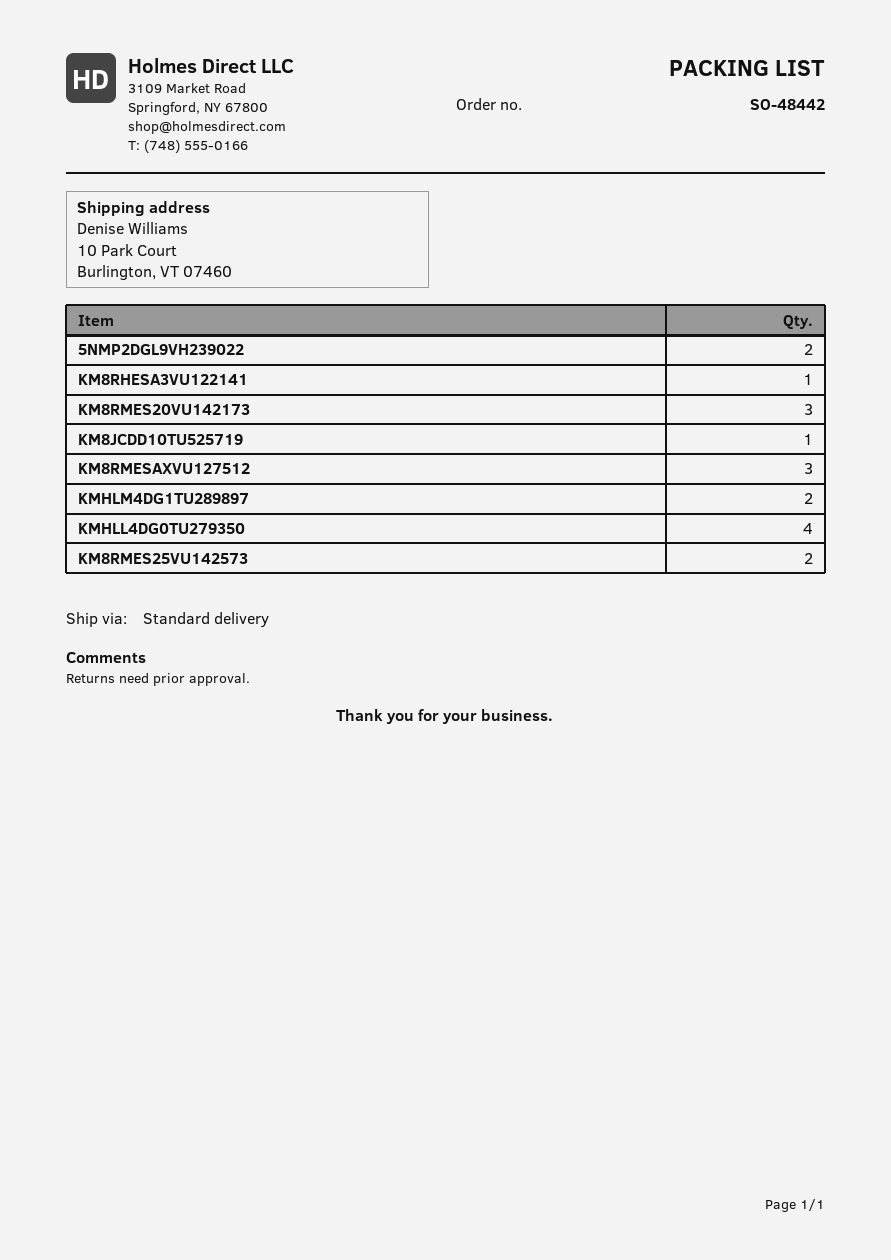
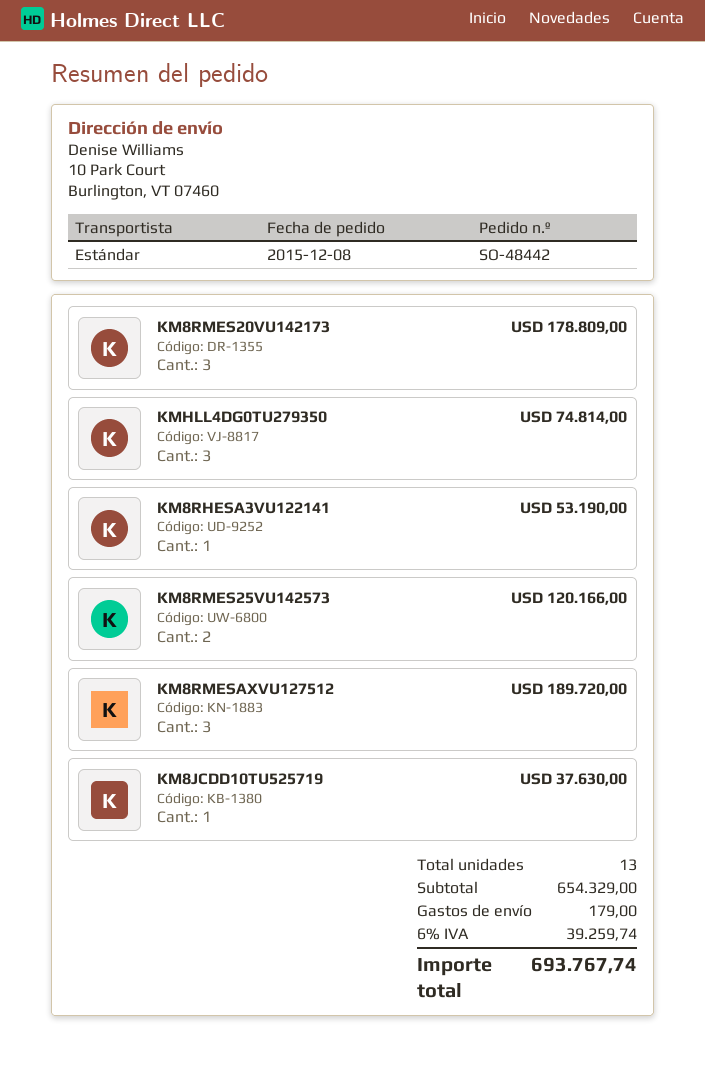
5NMP2DGL9VH239022: 2 -> none
KMHLM4DG1TU289897: 2 -> none
KMHLL4DG0TU279350: 4 -> 3

